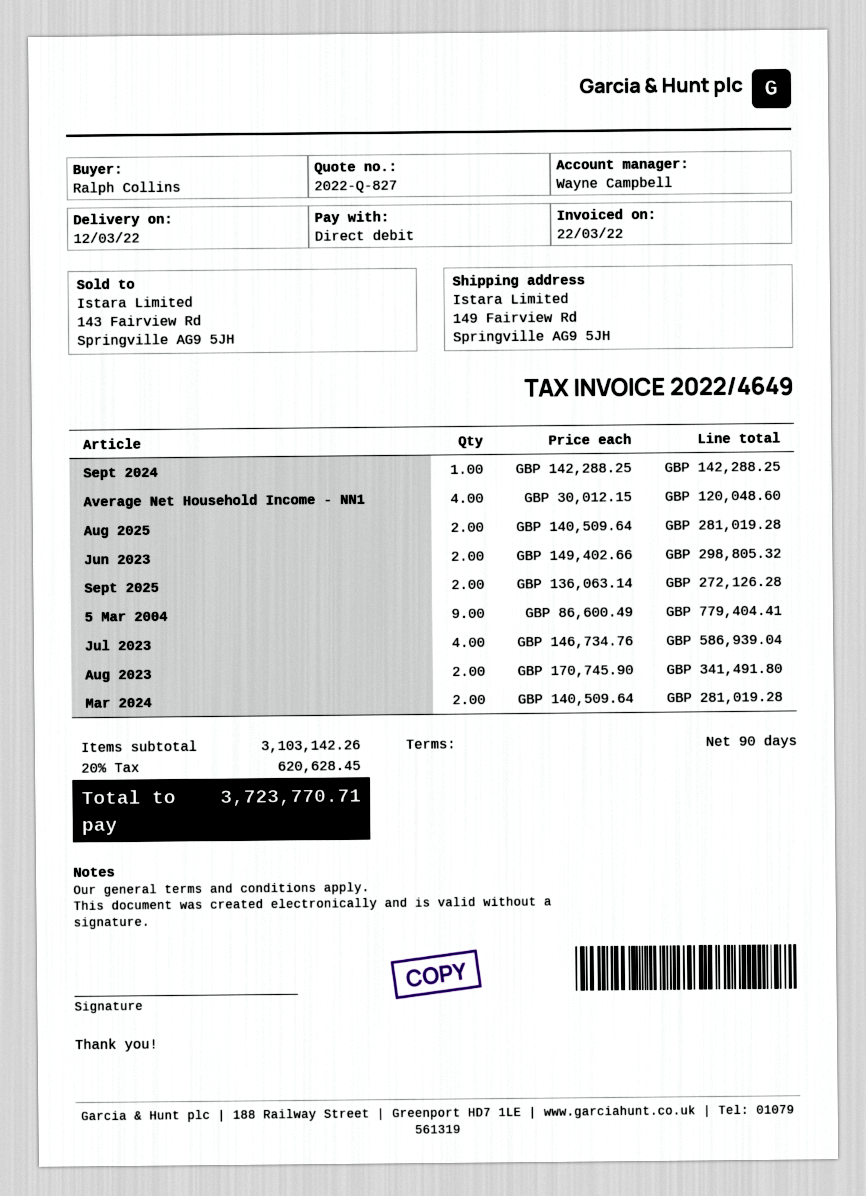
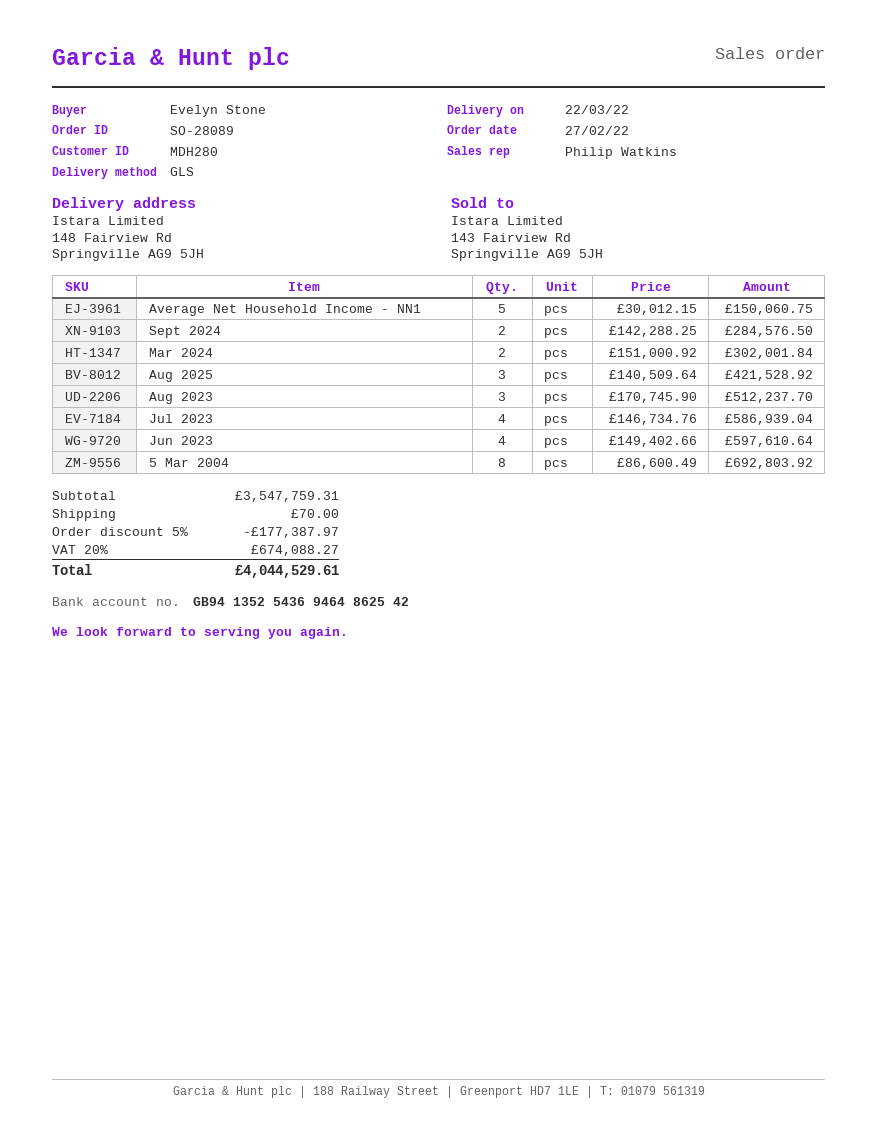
delivery date: 2022-03-12 -> 2022-03-22
ordered by: Ralph Collins -> Evelyn Stone
sales rep: Wayne Campbell -> Philip Watkins
ship to: 149 Fairview Rd, Springville AG9 5JH -> 148 Fairview Rd, Springville AG9 5JH
Sept 2024: 1 x 142288.25 = 142288.25 -> 2 x 142288.25 = 284576.50
Average Net Household Income - NN1: 4 x 30012.15 = 120048.60 -> 5 x 30012.15 = 150060.75
Aug 2025: 2 x 140509.64 = 281019.28 -> 3 x 140509.64 = 421528.92
Jun 2023: 2 x 149402.66 = 298805.32 -> 4 x 149402.66 = 597610.64
Sept 2025: 2 x 136063.14 = 272126.28 -> none
5 Mar 2004: 9 x 86600.49 = 779404.41 -> 8 x 86600.49 = 692803.92
Aug 2023: 2 x 170745.90 = 341491.80 -> 3 x 170745.90 = 512237.70
Mar 2024: 2 x 140509.64 = 281019.28 -> 2 x 151000.92 = 302001.84
subtotal: 3103142.26 -> 3547759.31
discount: none -> 5% = 177387.97
shipping: none -> 70.00
tax: 20% = 620628.45 -> 20% = 674088.27
total: 3723770.71 -> 4044529.61

